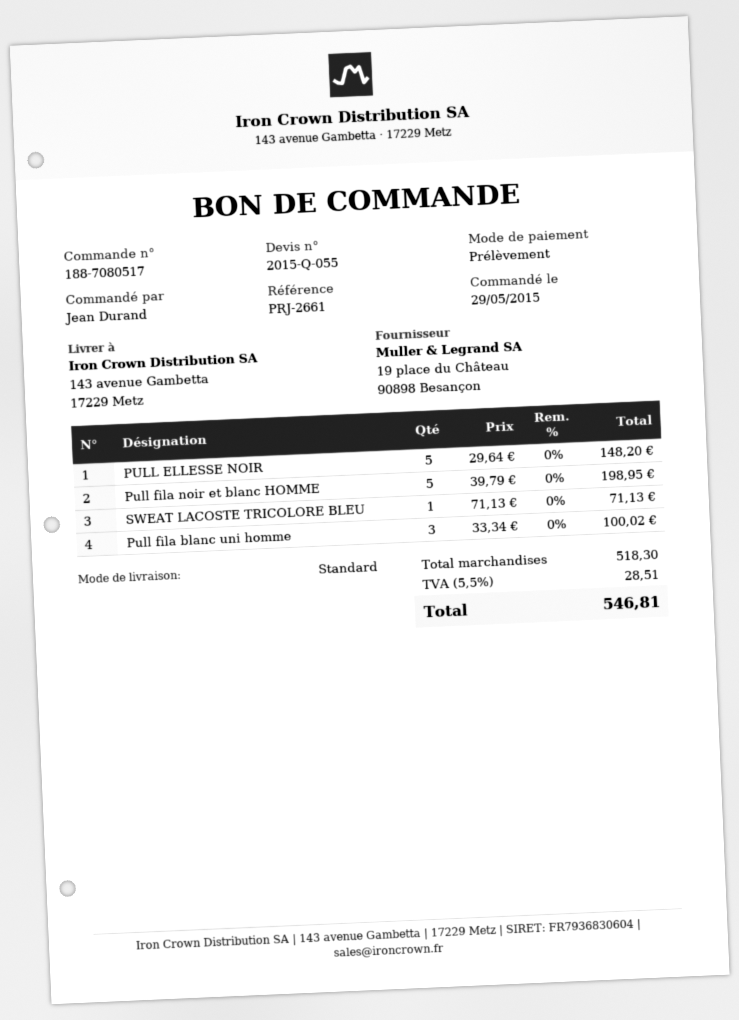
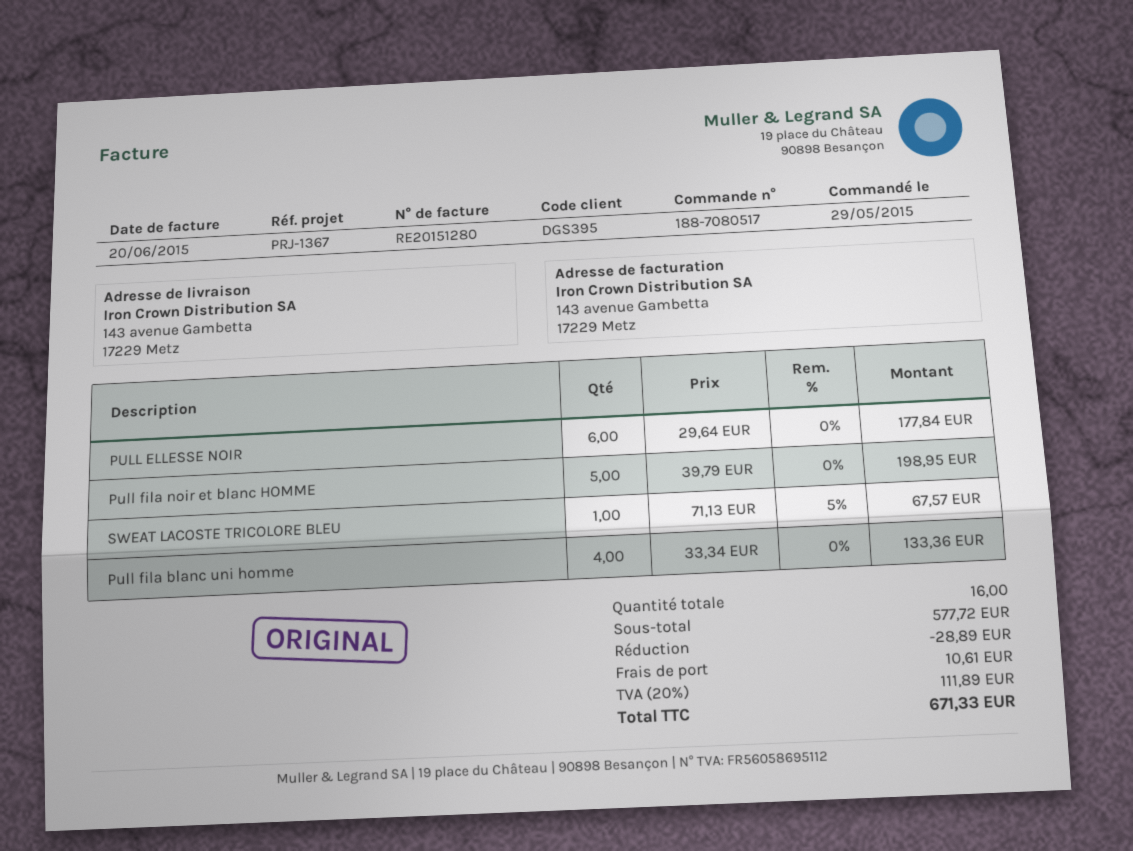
reference: PRJ-2661 -> PRJ-1367
PULL ELLESSE NOIR: 5 x 29.64 = 148.20 -> 6 x 29.64 = 177.84
SWEAT LACOSTE TRICOLORE BLEU: 1 x 71.13 = 71.13 -> 1 x 71.13 - 5% = 67.57
Pull fila blanc uni homme: 3 x 33.34 = 100.02 -> 4 x 33.34 = 133.36
subtotal: 518.30 -> 577.72
discount: none -> 28.89
shipping: none -> 10.61
tax: 5.5% = 28.51 -> 20% = 111.89
total: 546.81 -> 671.33

